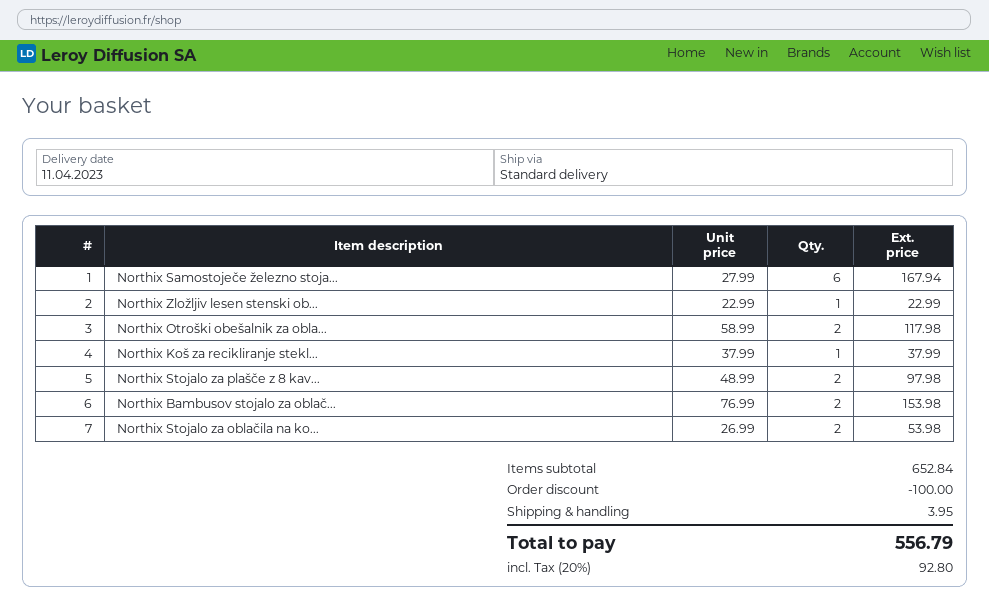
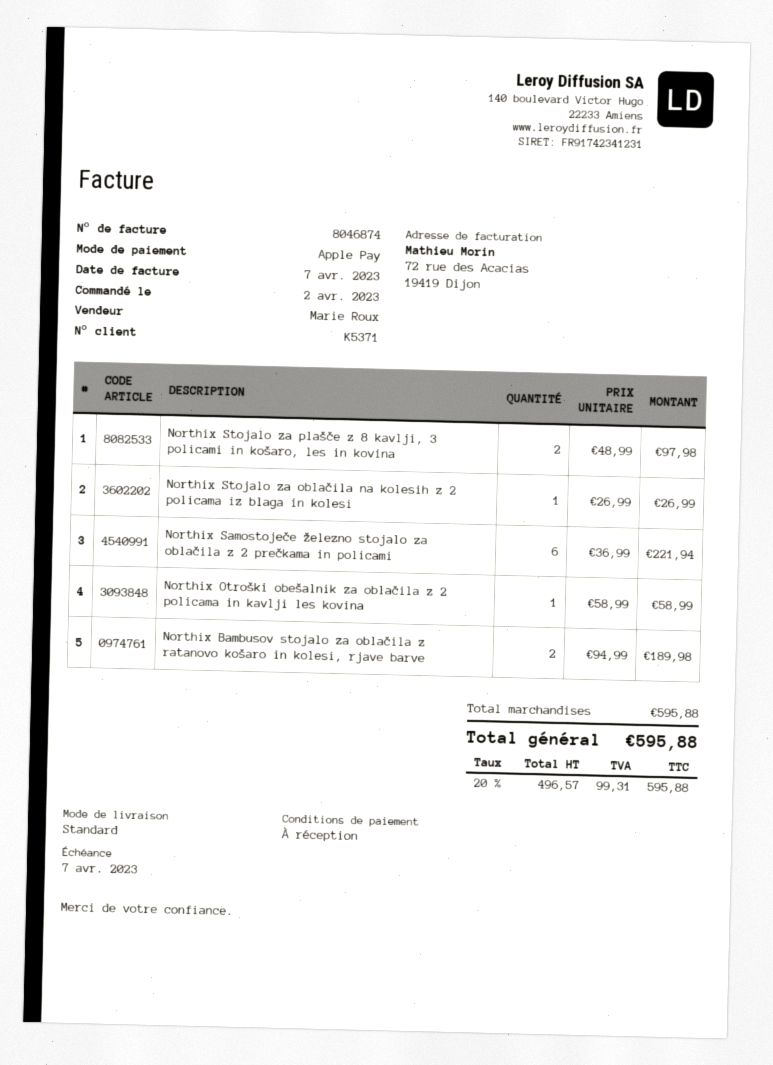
Northix Samostoječe železno stoja...: 6 x 27.99 = 167.94 -> 6 x 36.99 = 221.94
Northix Zložljiv lesen stenski ob...: 1 x 22.99 = 22.99 -> none
Northix Otroški obešalnik za obla...: 2 x 58.99 = 117.98 -> 1 x 58.99 = 58.99
Northix Koš za recikliranje stekl...: 1 x 37.99 = 37.99 -> none
Northix Bambusov stojalo za oblač...: 2 x 76.99 = 153.98 -> 2 x 94.99 = 189.98
Northix Stojalo za oblačila na ko...: 2 x 26.99 = 53.98 -> 1 x 26.99 = 26.99
subtotal: 652.84 -> 595.88
discount: 100.00 -> none
shipping: 3.95 -> none
tax: 20% = 92.80 -> 20% = 99.31
total: 556.79 -> 595.88

